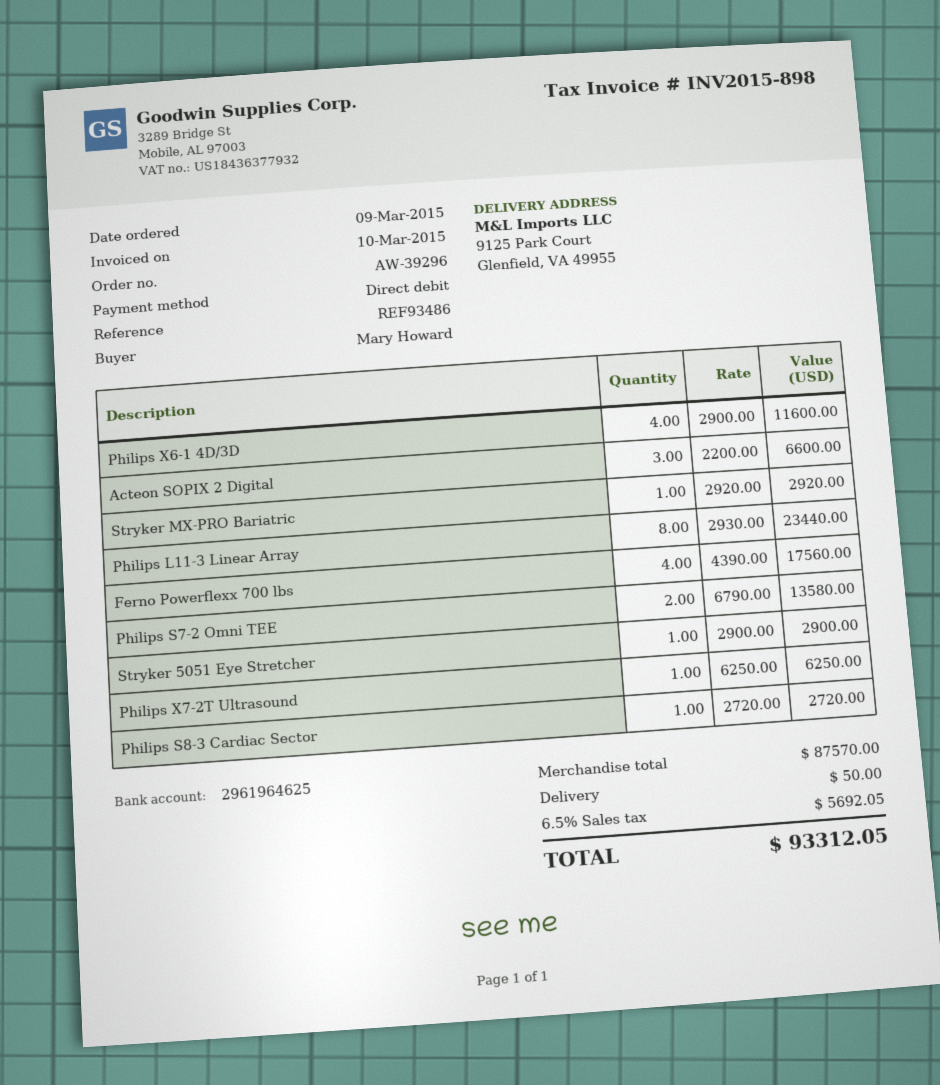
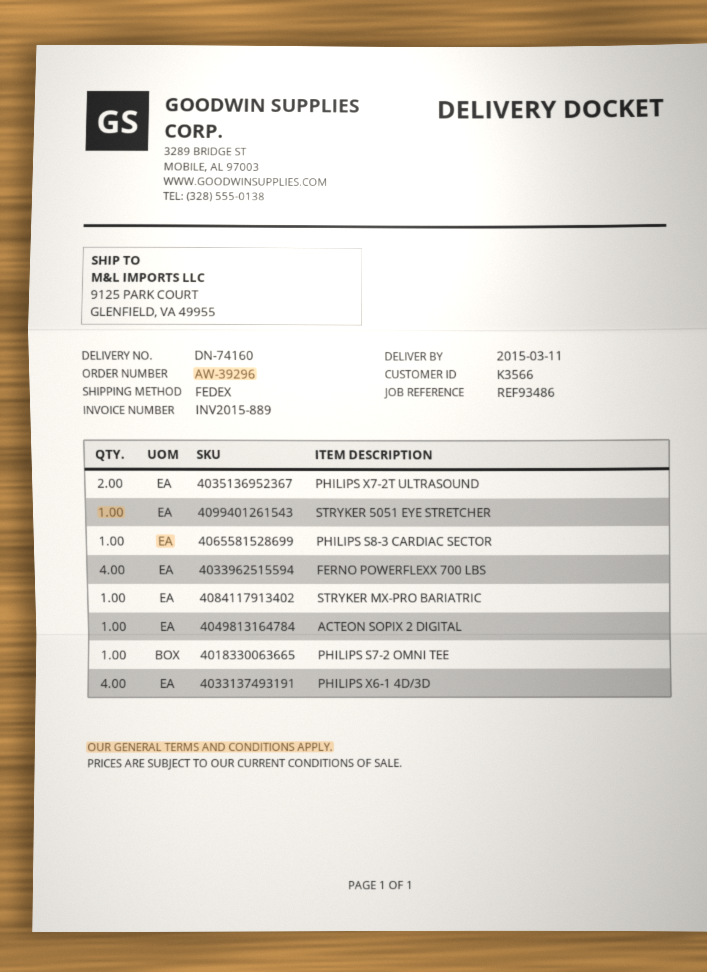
invoice number: INV2015-898 -> INV2015-889
Acteon SOPIX 2 Digital: 3 -> 1
Philips L11-3 Linear Array: 8 -> none
Philips S7-2 Omni TEE: 2 -> 1
Philips X7-2T Ultrasound: 1 -> 2

